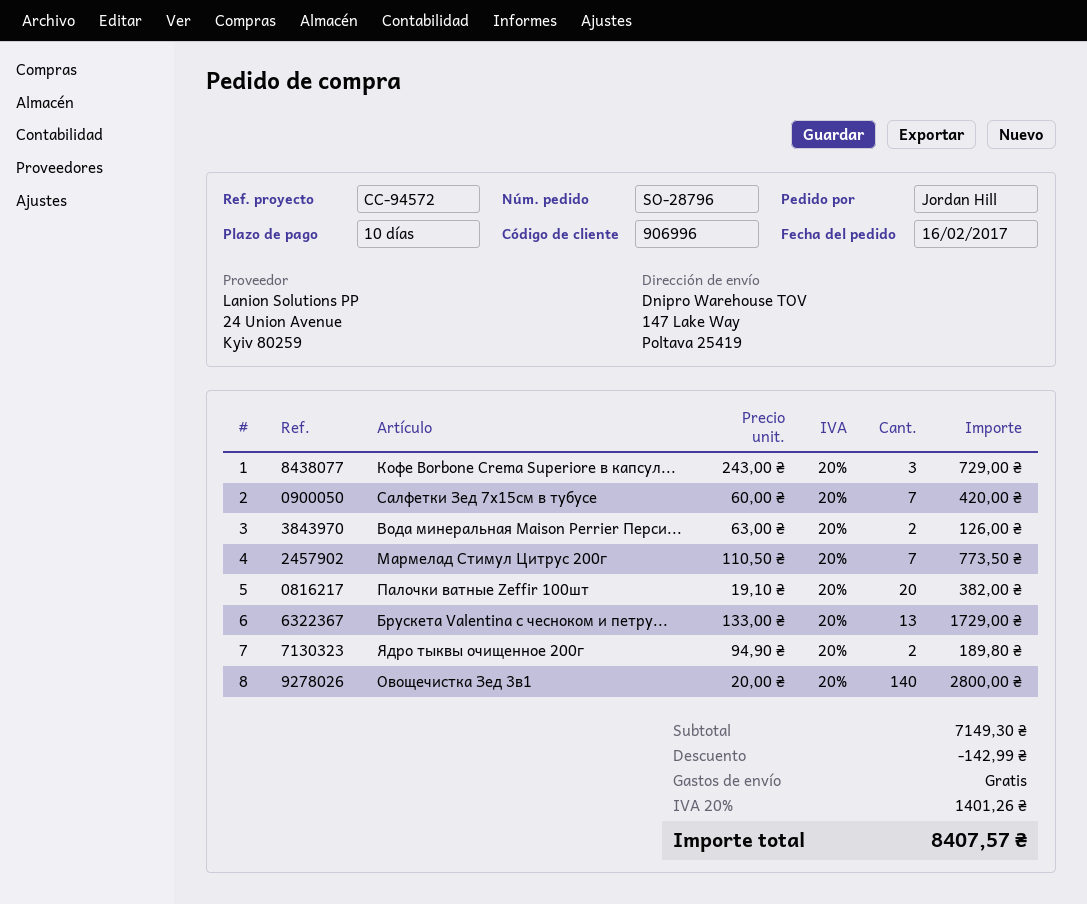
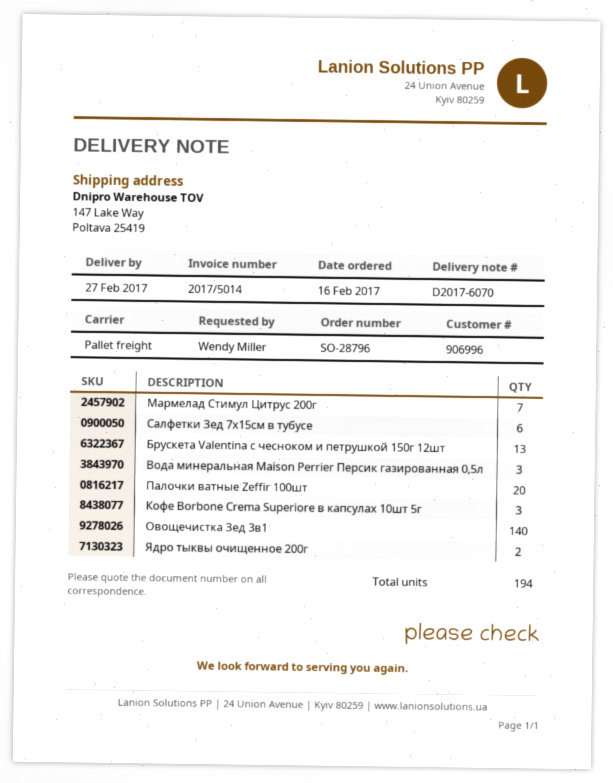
ordered by: Jordan Hill -> Wendy Miller
Салфетки Зед 7х15см в тубусе: 7 -> 6
Вода минеральная Maison Perrier Перси...: 2 -> 3

